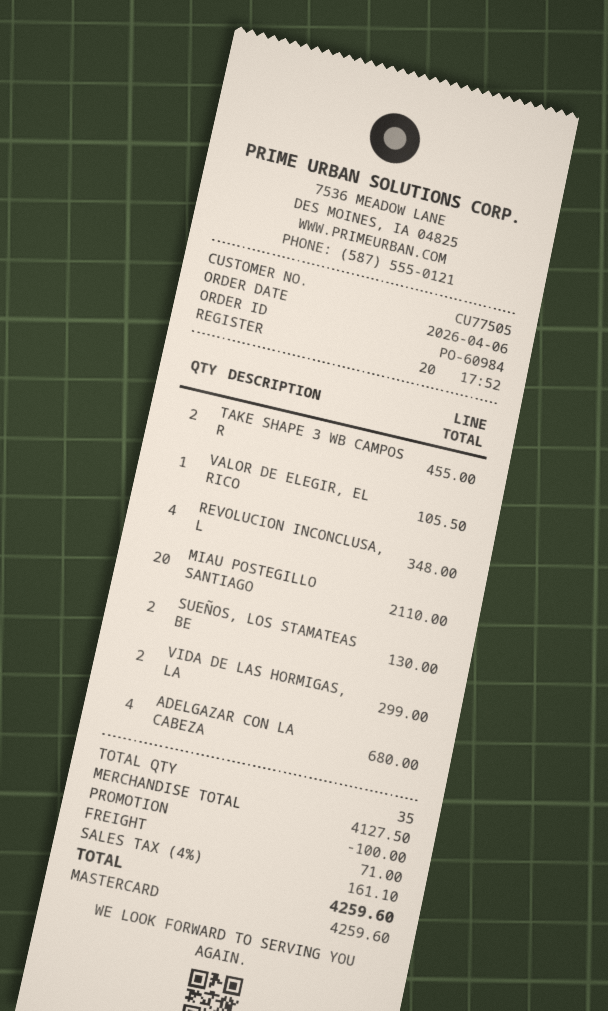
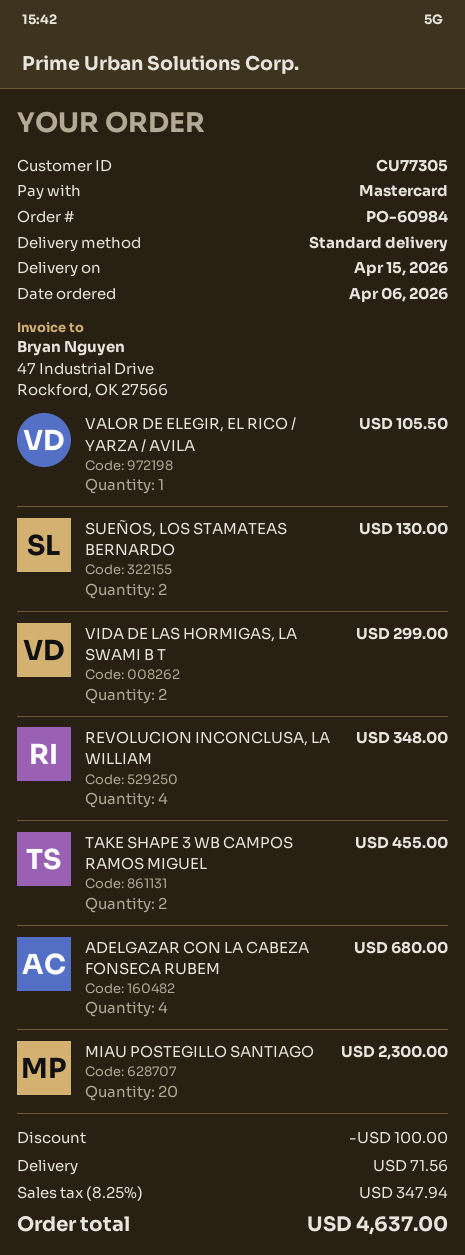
customer number: CU77505 -> CU77305
MIAU POSTEGILLO SANTIAGO: 20 for 2110.00 -> 20 for 2300.00
shipping: 71.00 -> 71.56
tax: 4% = 161.10 -> 8.25% = 347.94
total: 4259.60 -> 4637.00

